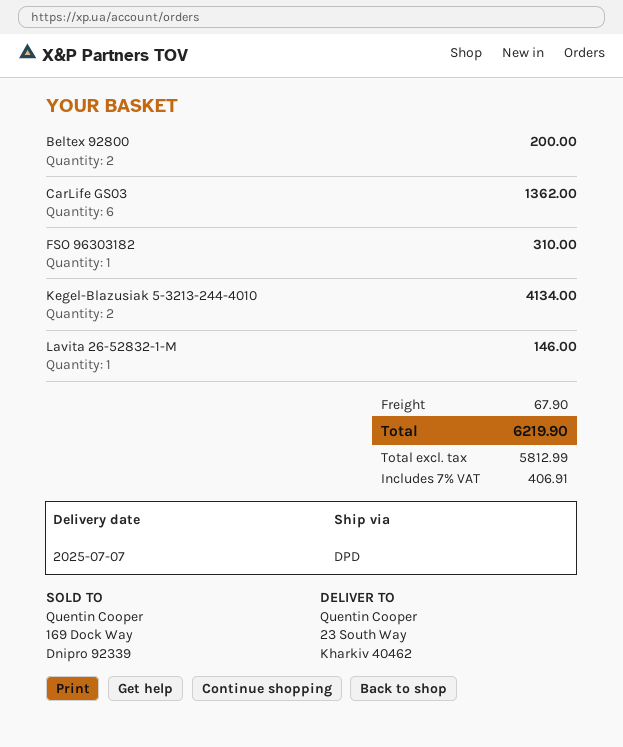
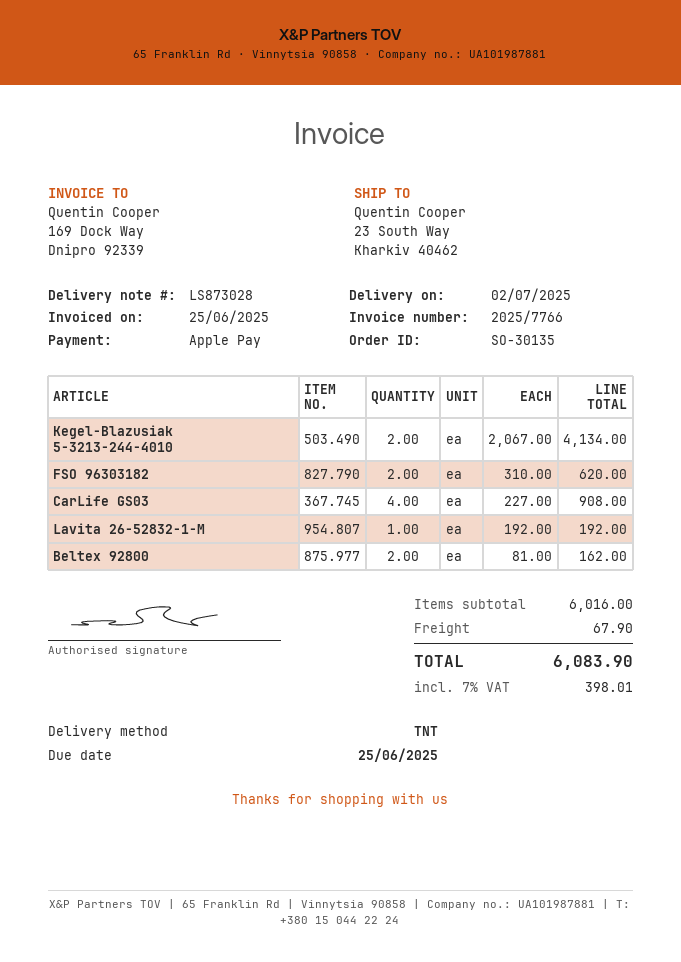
delivery date: 2025-07-07 -> 2025-07-02
shipping method: DPD -> TNT
Beltex 92800: 2 for 200.00 -> 2 for 162.00
CarLife GS03: 6 for 1362.00 -> 4 for 908.00
FSO 96303182: 1 for 310.00 -> 2 for 620.00
Lavita 26-52832-1-M: 1 for 146.00 -> 1 for 192.00
tax: 7% = 406.91 -> 7% = 398.01
total: 6219.90 -> 6083.90

